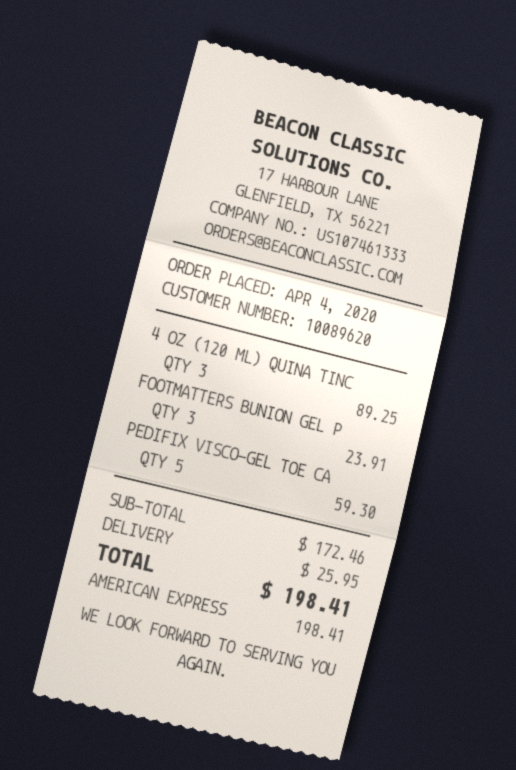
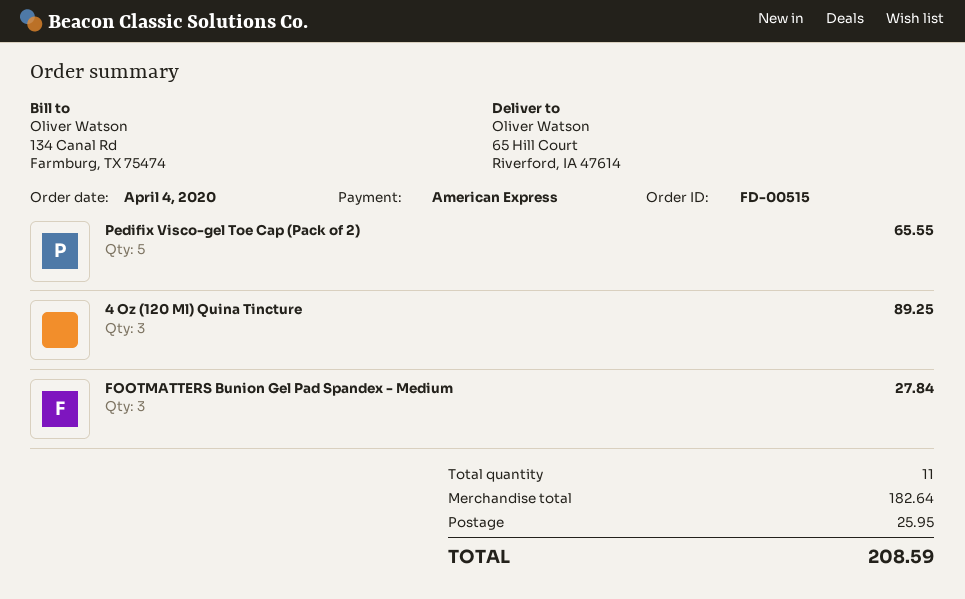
FOOTMATTERS BUNION GEL P: 3 for 23.91 -> 3 for 27.84
PEDIFIX VISCO-GEL TOE CA: 5 for 59.30 -> 5 for 65.55
subtotal: 172.46 -> 182.64
total: 198.41 -> 208.59

